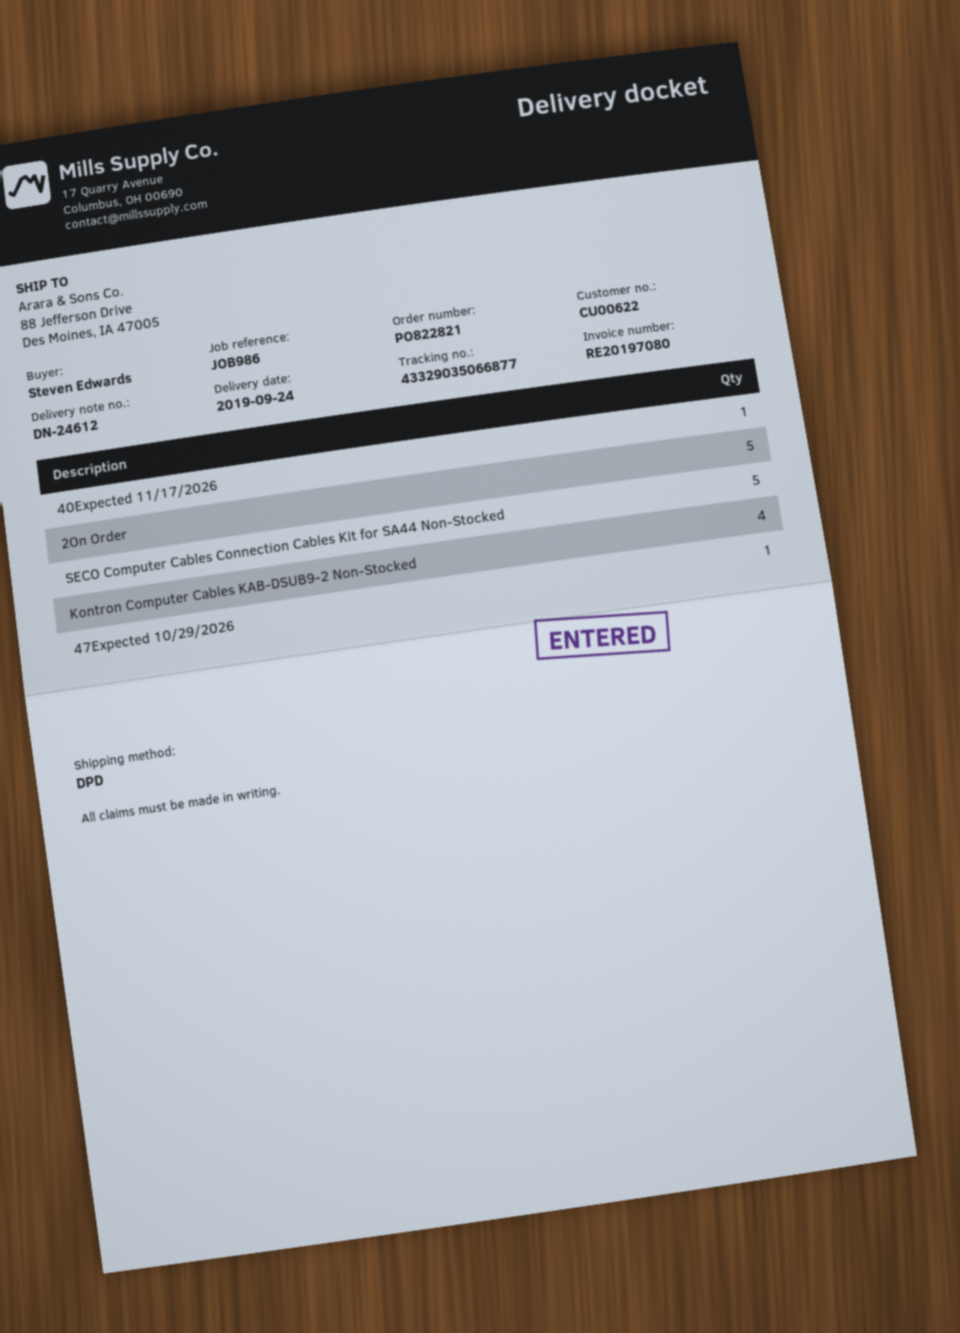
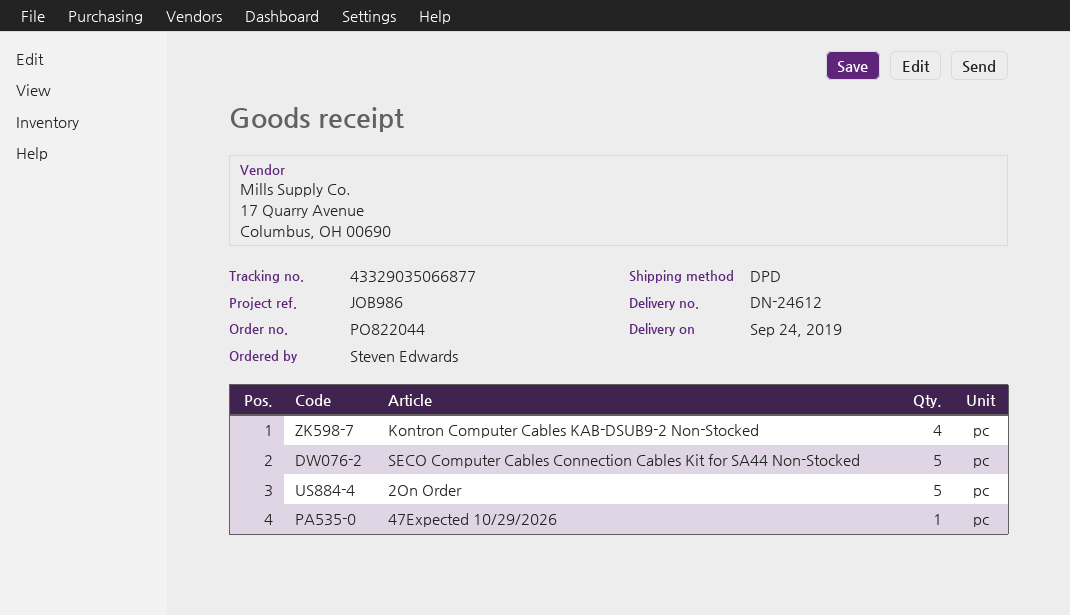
order number: PO822821 -> PO822044
40Expected 11/17/2026: 1 -> none

